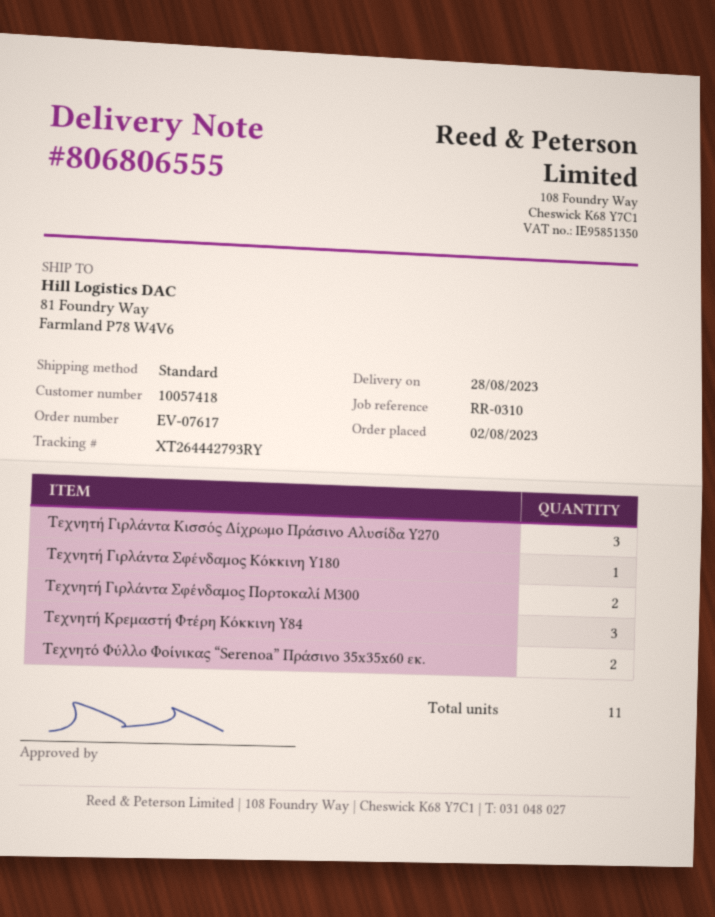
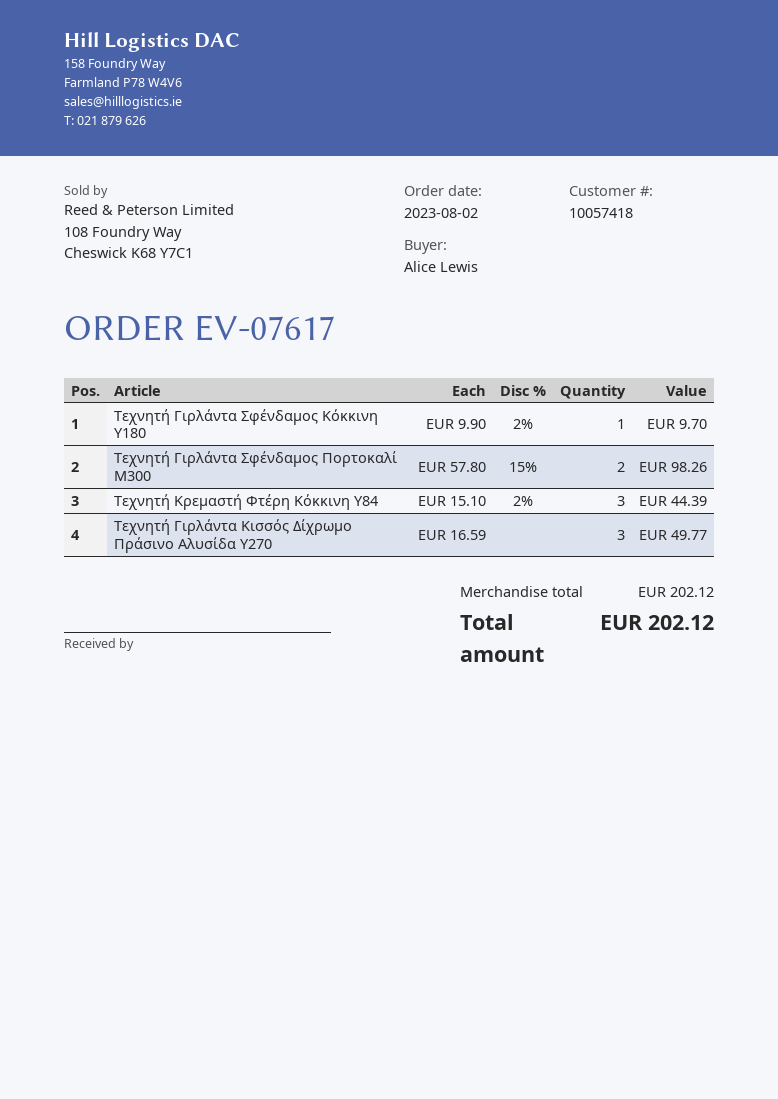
Τεχνητό Φύλλο Φοίνικας “Serenoa” Πράσινο 35x35x60 εκ.: 2 -> none

